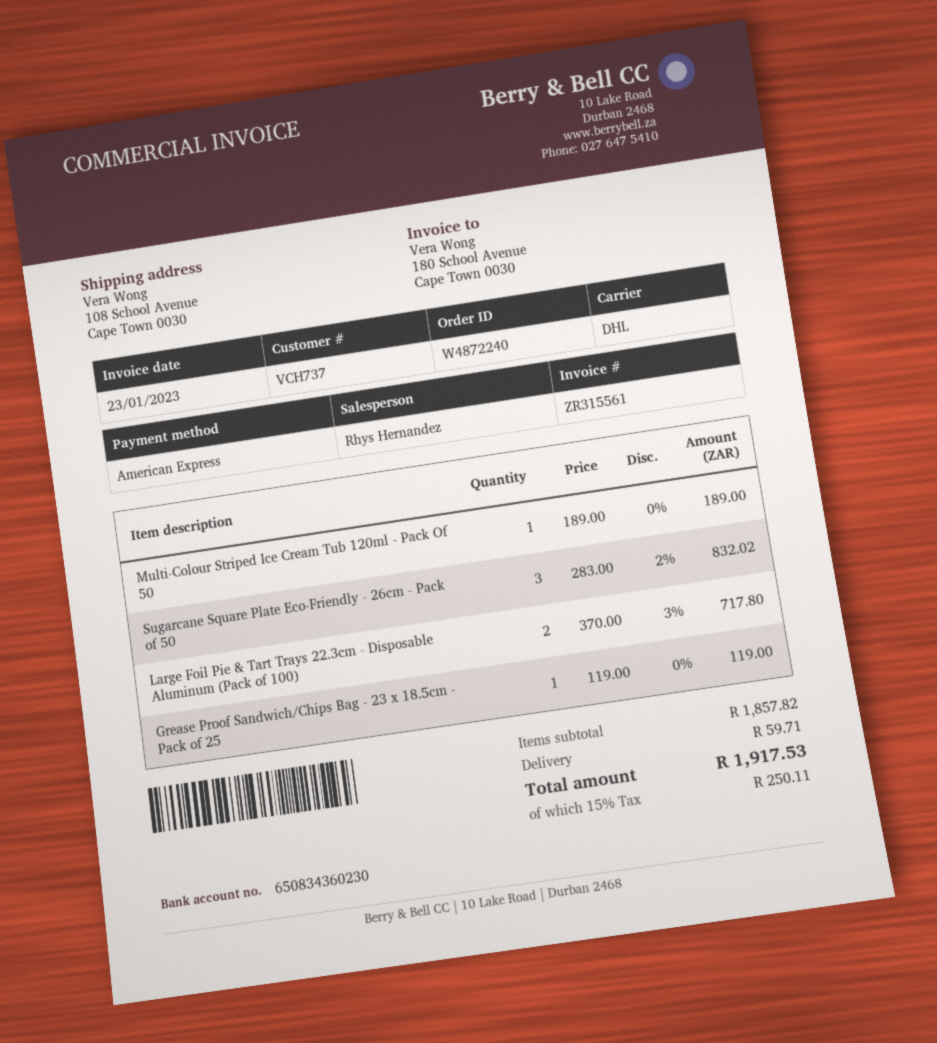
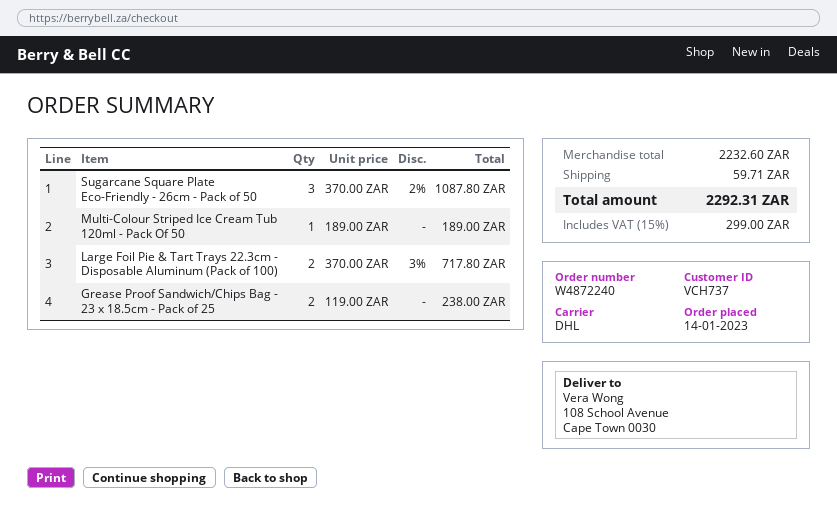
Sugarcane Square Plate Eco-Friendly - 26cm - Pack of 50: 3 x 283.00 - 2% = 832.02 -> 3 x 370.00 - 2% = 1087.80
Grease Proof Sandwich/Chips Bag - 23 x 18.5cm - Pack of 25: 1 x 119.00 = 119.00 -> 2 x 119.00 = 238.00
subtotal: 1857.82 -> 2232.60
tax: 15% = 250.11 -> 15% = 299.00
total: 1917.53 -> 2292.31

